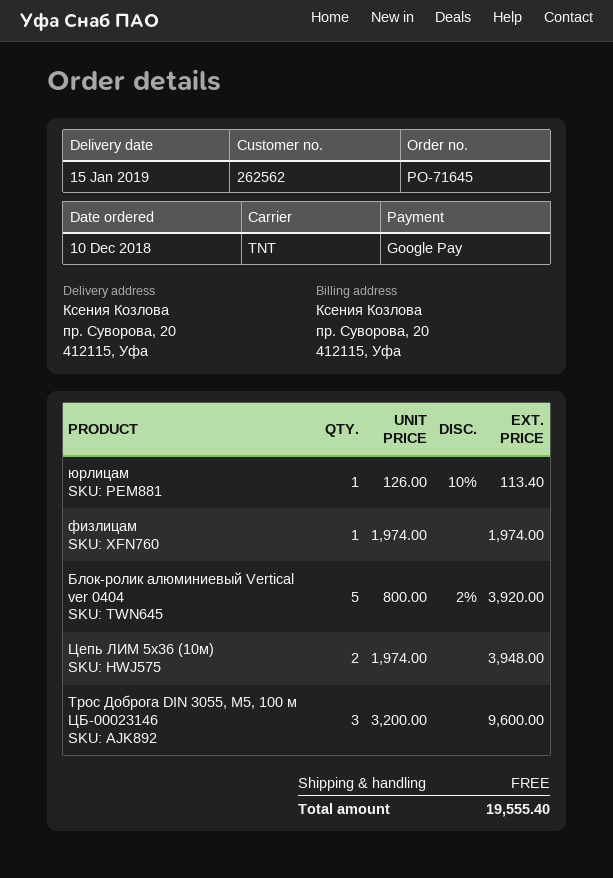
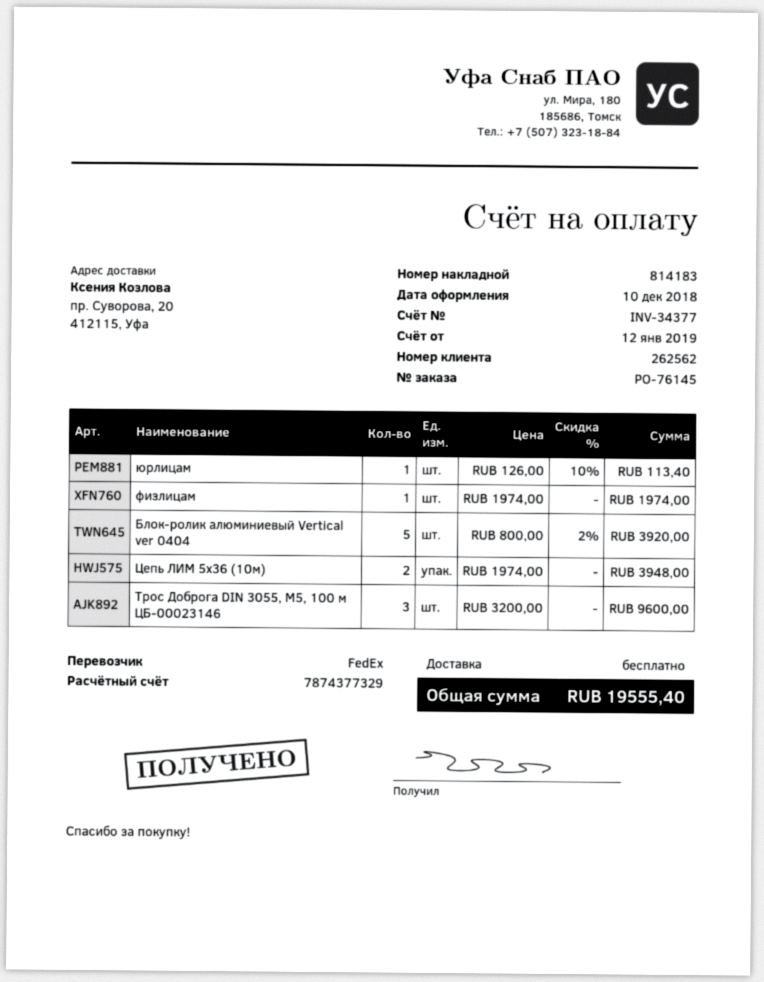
order number: PO-71645 -> PO-76145
shipping method: TNT -> FedEx

